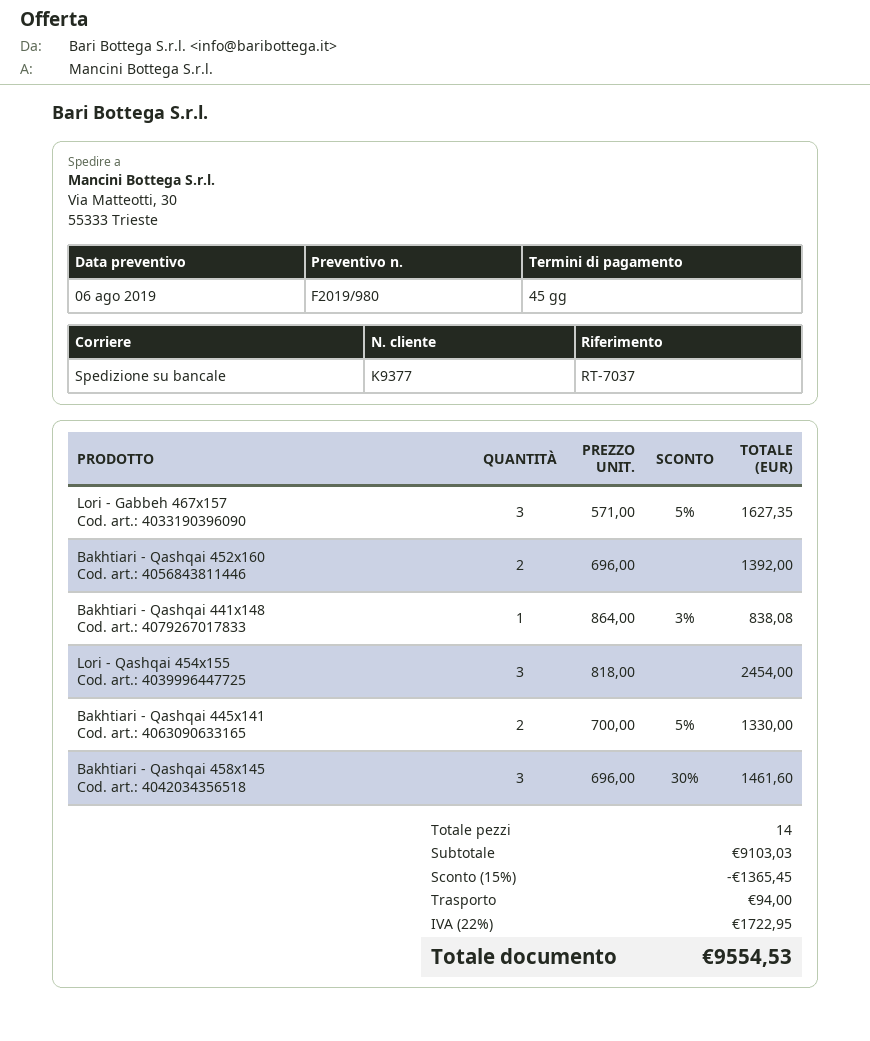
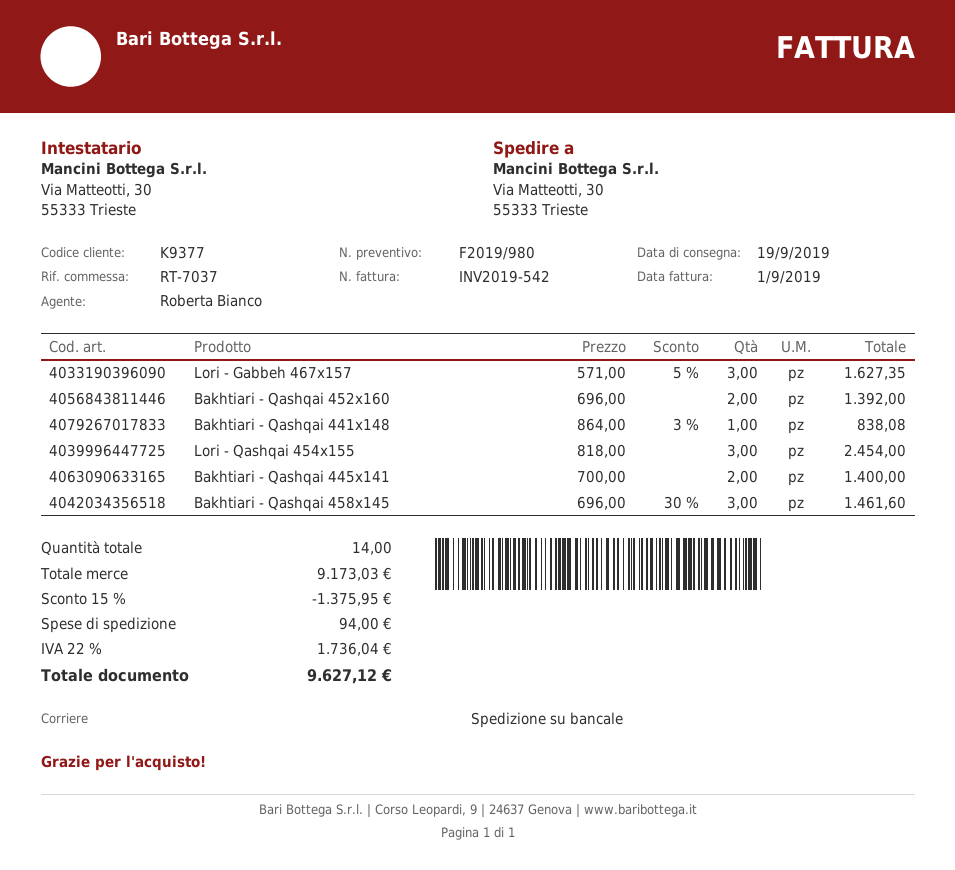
Bakhtiari - Qashqai 445x141: 2 x 700.00 - 5% = 1330.00 -> 2 x 700.00 = 1400.00
subtotal: 9103.03 -> 9173.03
discount: 15% = 1365.45 -> 15% = 1375.95
tax: 22% = 1722.95 -> 22% = 1736.04
total: 9554.53 -> 9627.12

